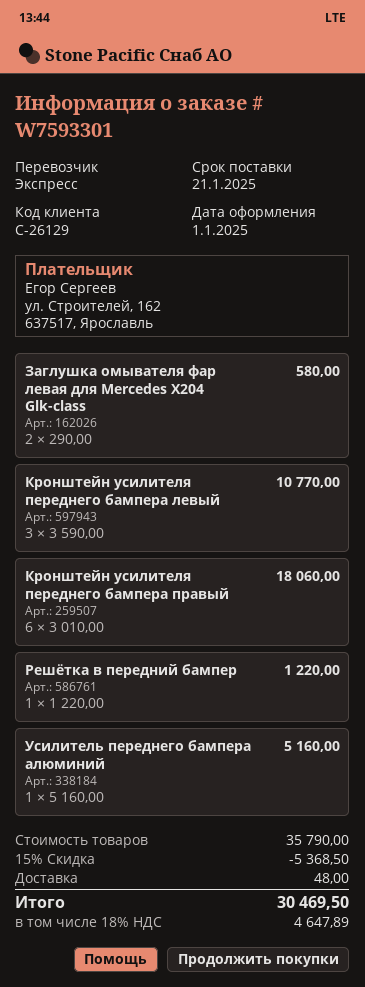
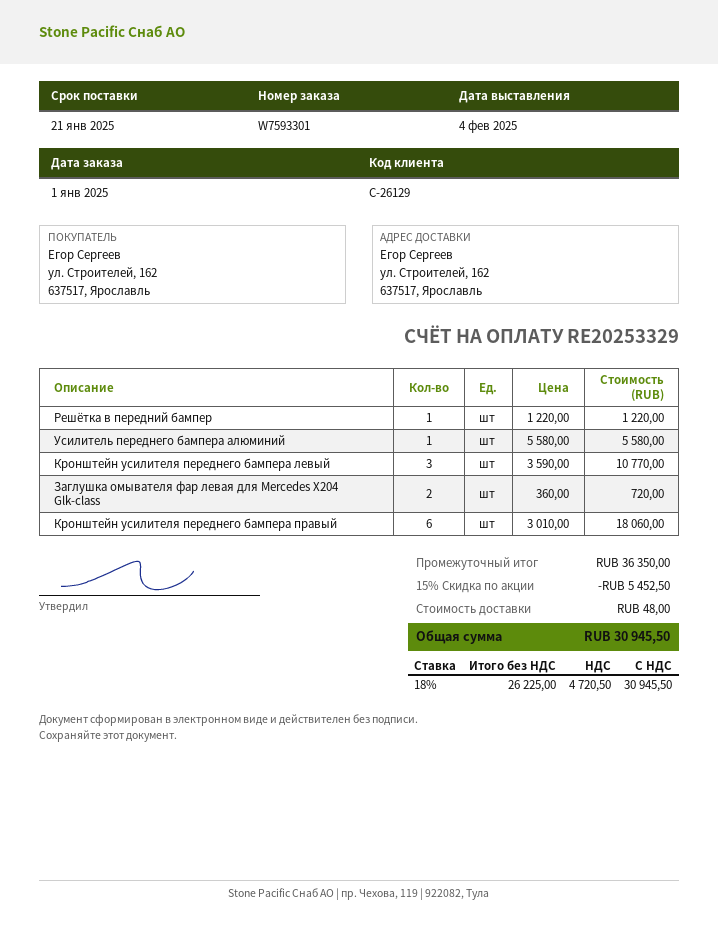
Заглушка омывателя фар левая для Mercedes X204 Glk-class: 2 x 290.00 = 580.00 -> 2 x 360.00 = 720.00
Усилитель переднего бампера алюминий: 1 x 5160.00 = 5160.00 -> 1 x 5580.00 = 5580.00
subtotal: 35790.00 -> 36350.00
discount: 15% = 5368.50 -> 15% = 5452.50
tax: 18% = 4647.89 -> 18% = 4720.50
total: 30469.50 -> 30945.50

